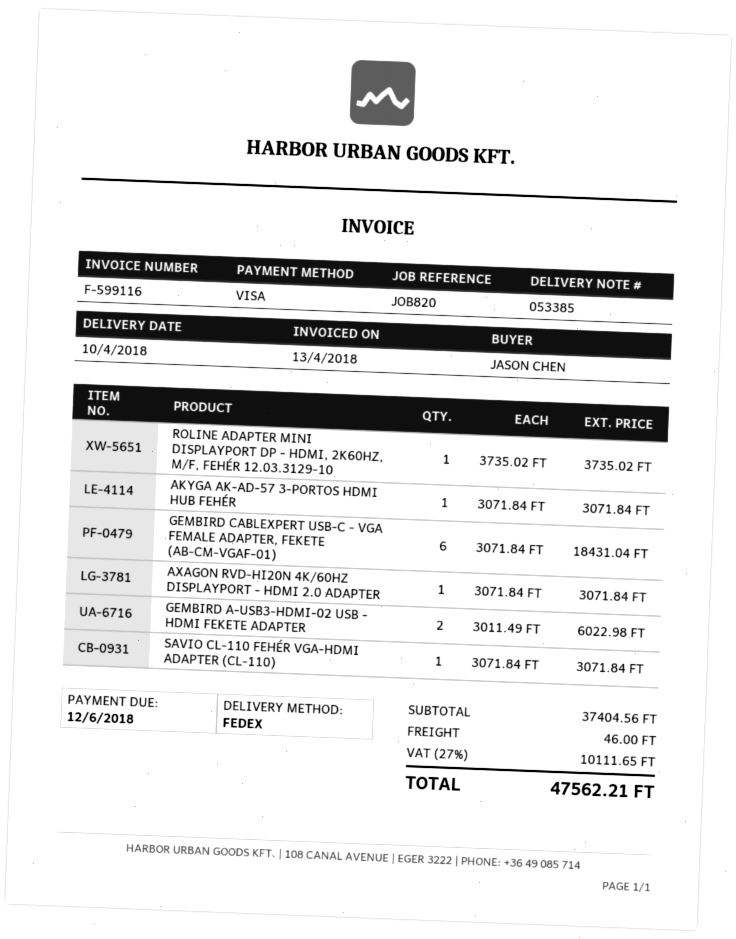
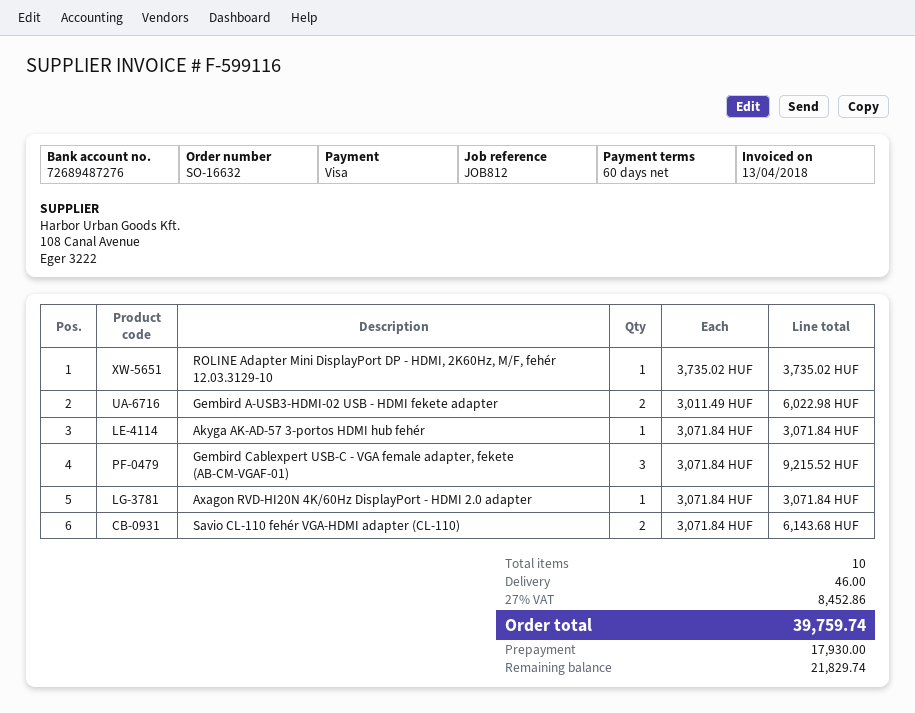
reference: JOB820 -> JOB812
GEMBIRD CABLEXPERT USB-C - VGA FEMALE ADAPTER, FEKETE (AB-CM-VGAF-01): 6 x 3071.84 = 18431.04 -> 3 x 3071.84 = 9215.52
SAVIO CL-110 FEHÉR VGA-HDMI ADAPTER (CL-110): 1 x 3071.84 = 3071.84 -> 2 x 3071.84 = 6143.68
tax: 27% = 10111.65 -> 27% = 8452.86
total: 47562.21 -> 39759.74

